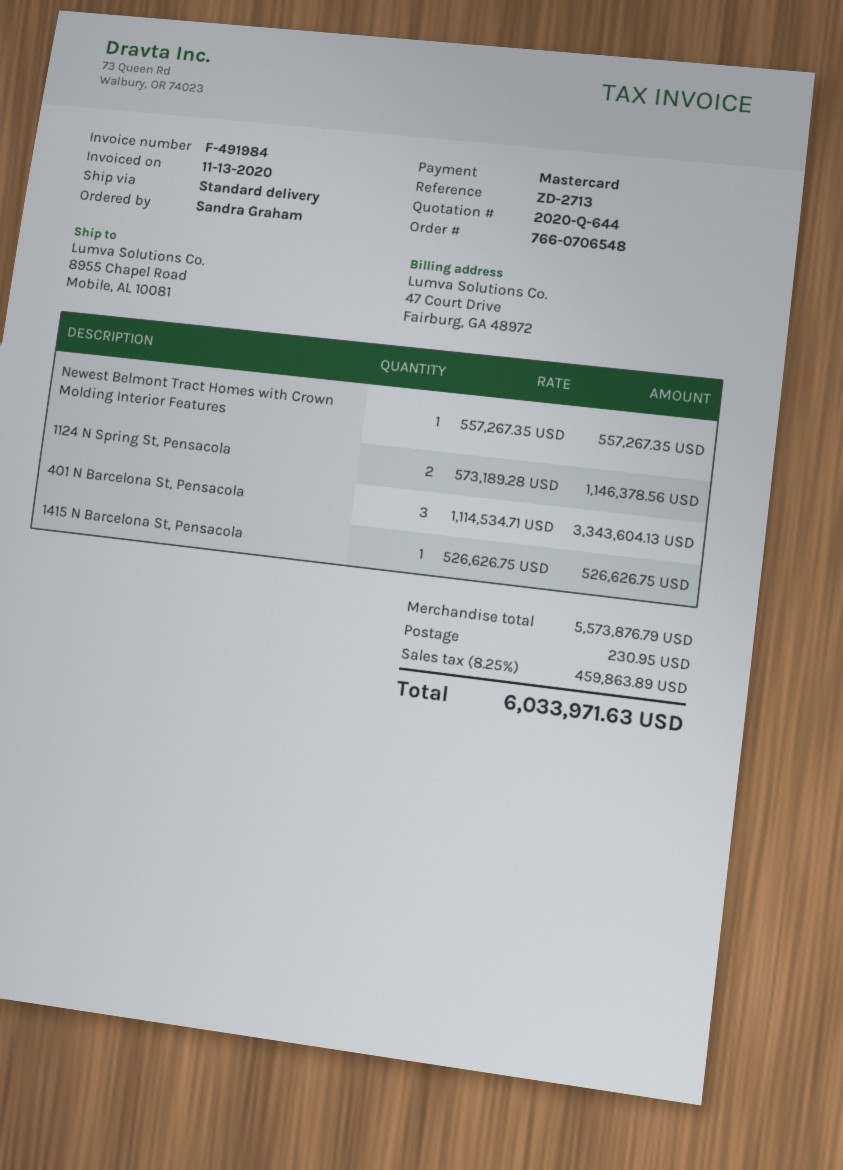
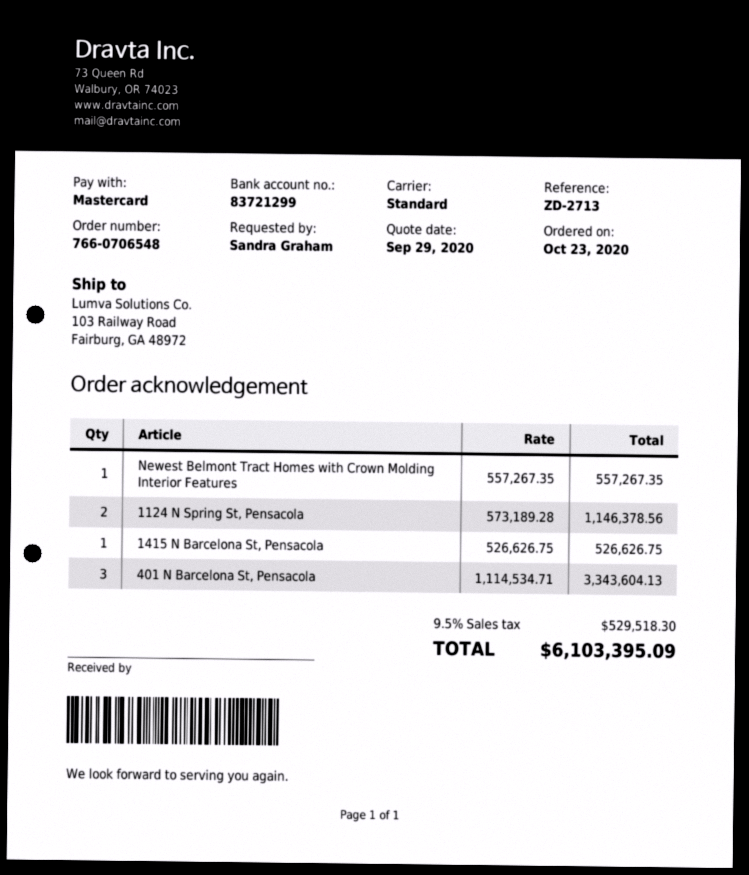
ship to: 8955 Chapel Road, Mobile, AL 10081 -> 103 Railway Road, Fairburg, GA 48972
shipping: 230.95 -> none
tax: 8.25% = 459863.89 -> 9.5% = 529518.30
total: 6033971.63 -> 6103395.09

